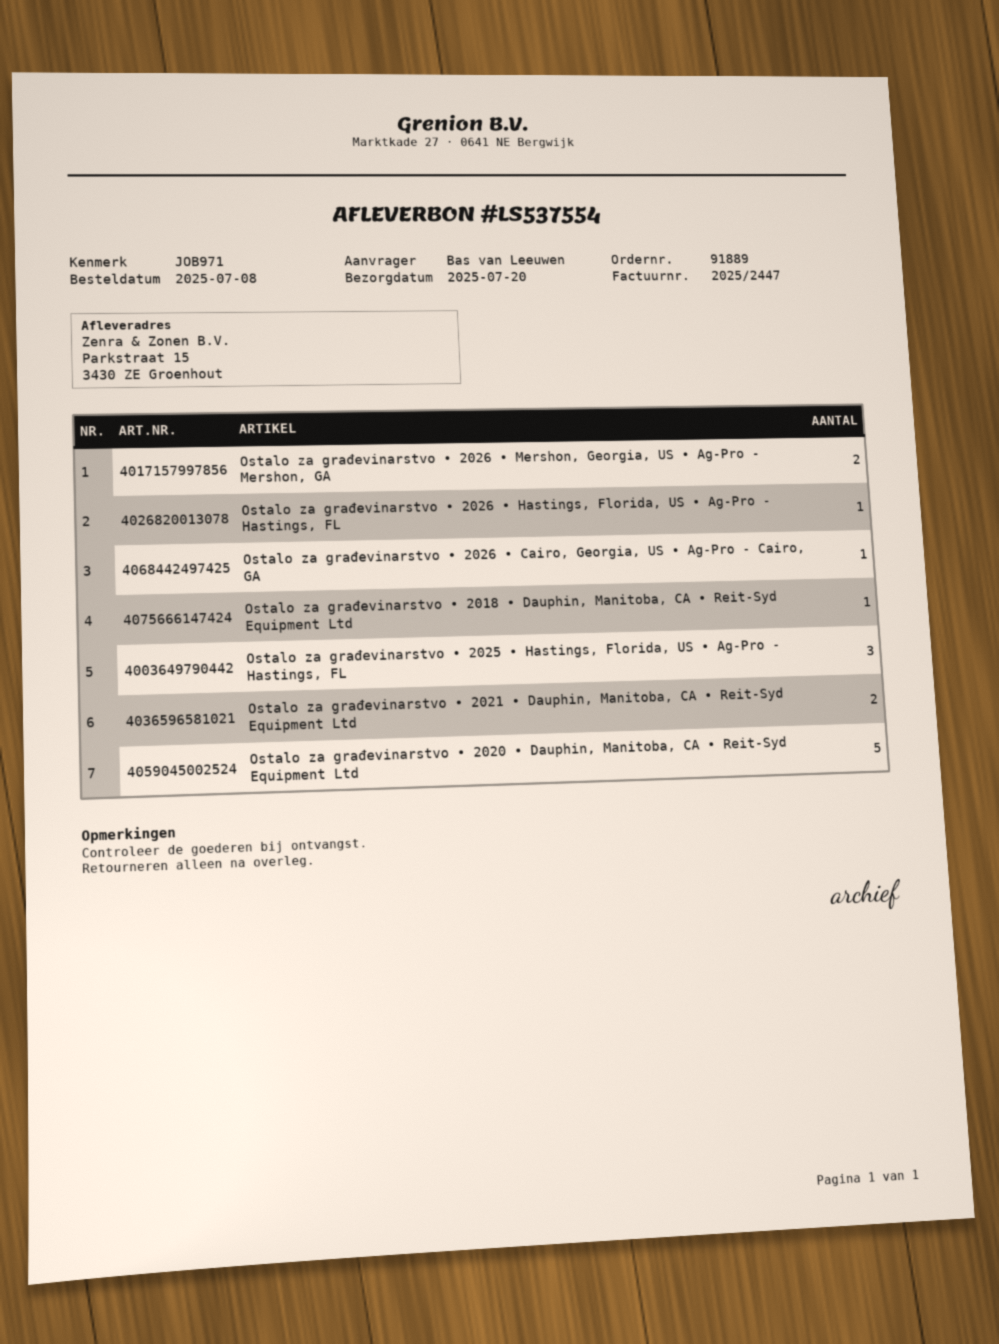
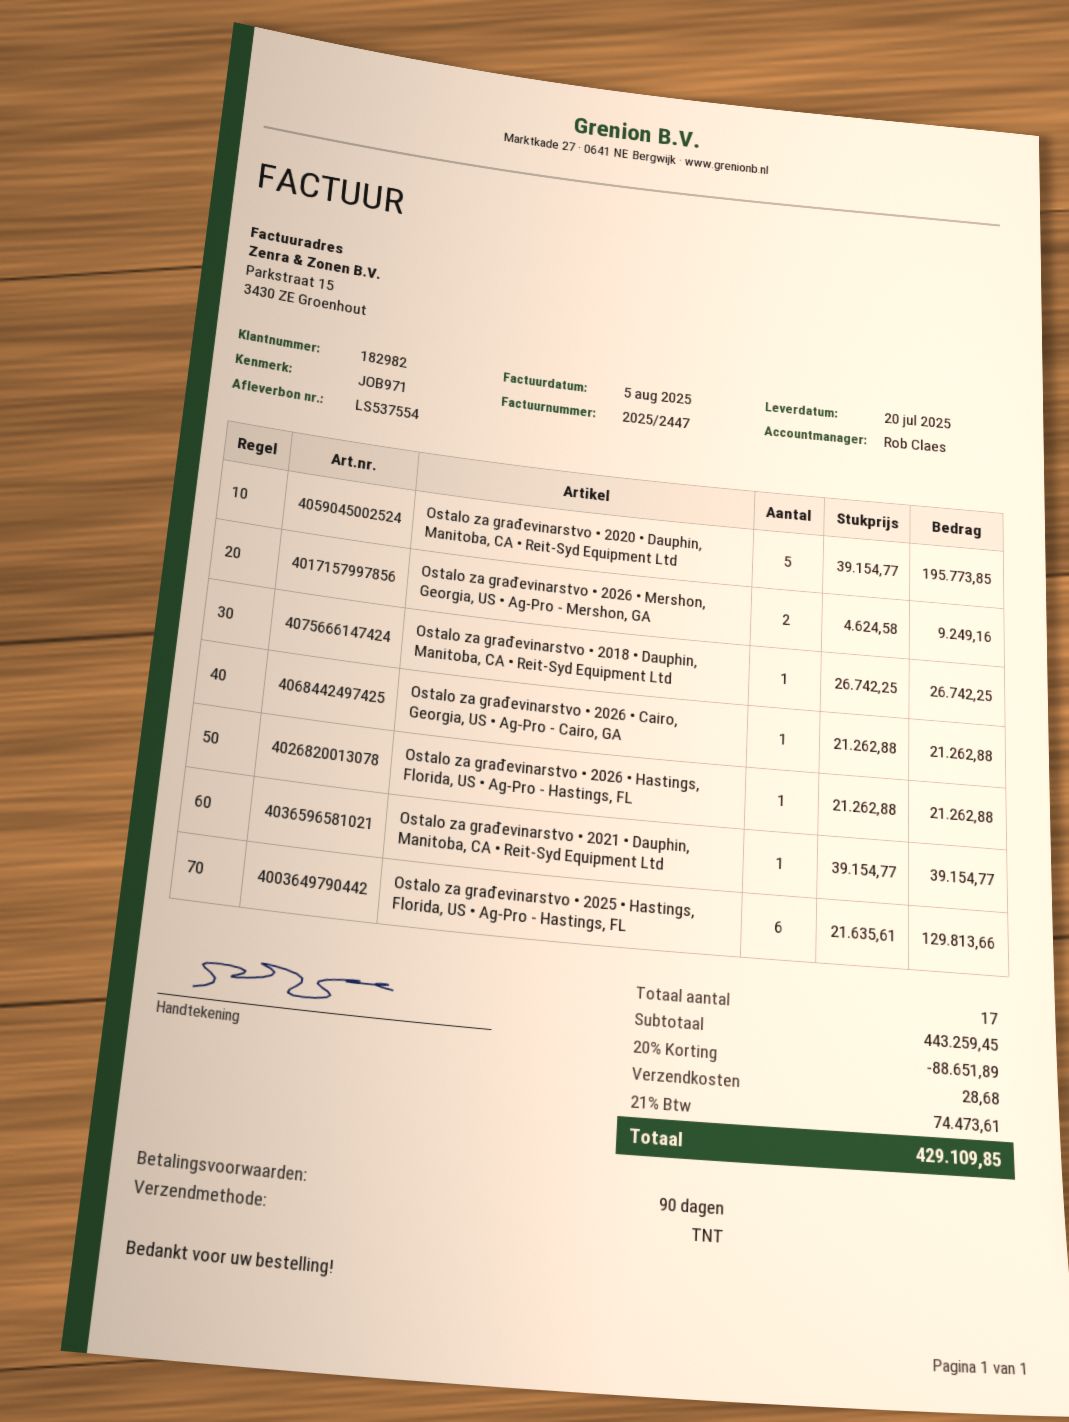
Ostalo za građevinarstvo • 2025 • Hastings, Florida, US • Ag-Pro - Hastings, FL: 3 -> 6
Ostalo za građevinarstvo • 2021 • Dauphin, Manitoba, CA • Reit-Syd Equipment Ltd: 2 -> 1

